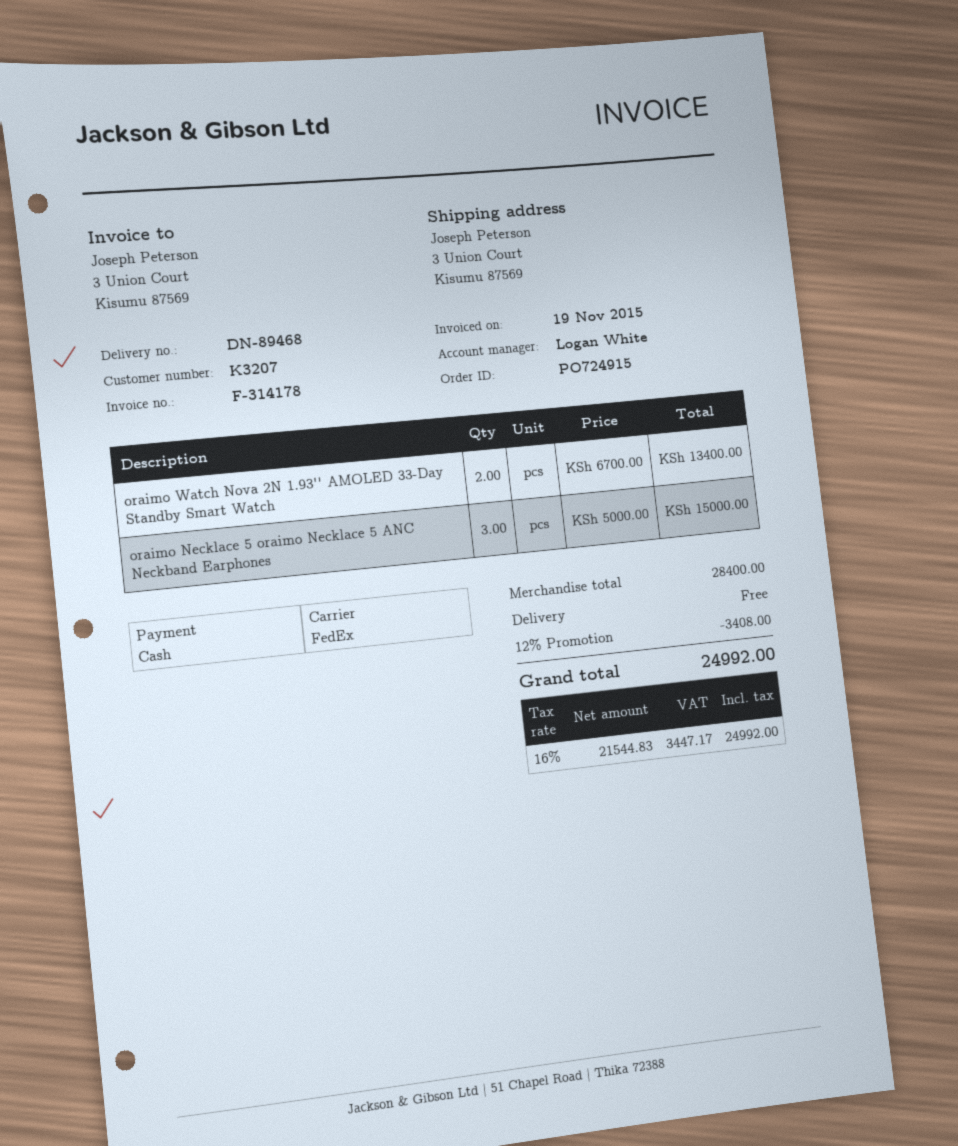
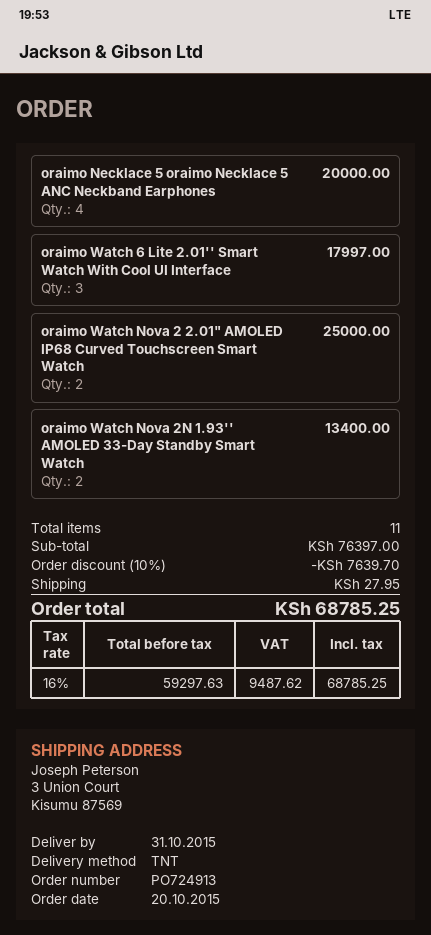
order number: PO724915 -> PO724913
shipping method: FedEx -> TNT
oraimo Necklace 5 oraimo Necklace 5 ANC Neckband Earphones: 3 for 15000.00 -> 4 for 20000.00
oraimo Watch 6 Lite 2.01'' Smart Watch With Cool UI Interface: none -> 3 for 17997.00
oraimo Watch Nova 2 2.01" AMOLED IP68 Curved Touchscreen Smart Watch: none -> 2 for 25000.00
subtotal: 28400.00 -> 76397.00
discount: 12% = 3408.00 -> 10% = 7639.70
shipping: 0.00 -> 27.95
net: 21544.83 -> 59297.63
tax: 16% = 3447.17 -> 16% = 9487.62
total: 24992.00 -> 68785.25

